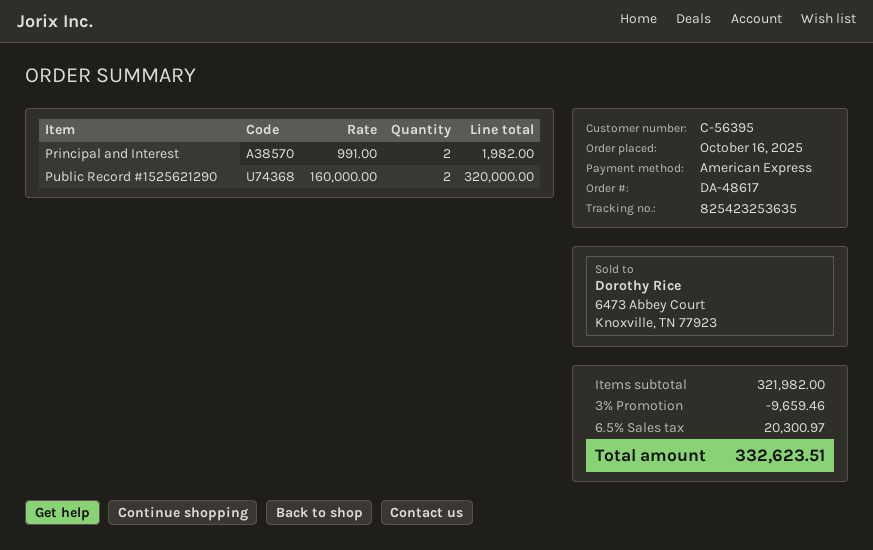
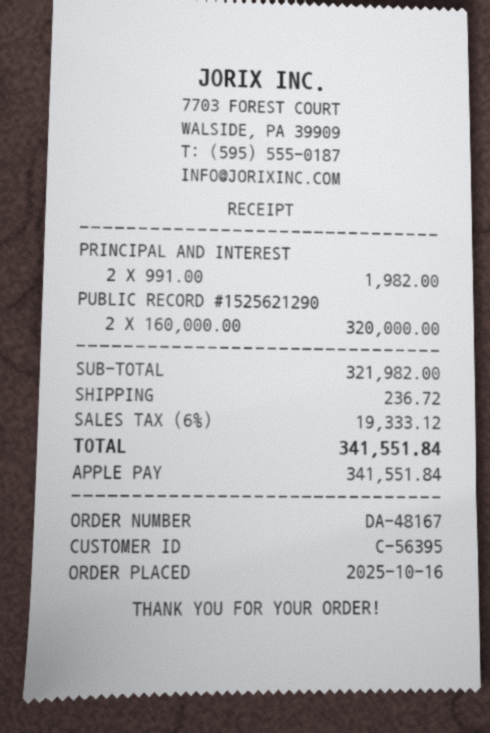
order number: DA-48617 -> DA-48167
payment method: American Express -> Apple Pay
discount: 3% = 9659.46 -> none
shipping: none -> 236.72
tax: 6.5% = 20300.97 -> 6% = 19333.12
total: 332623.51 -> 341551.84

